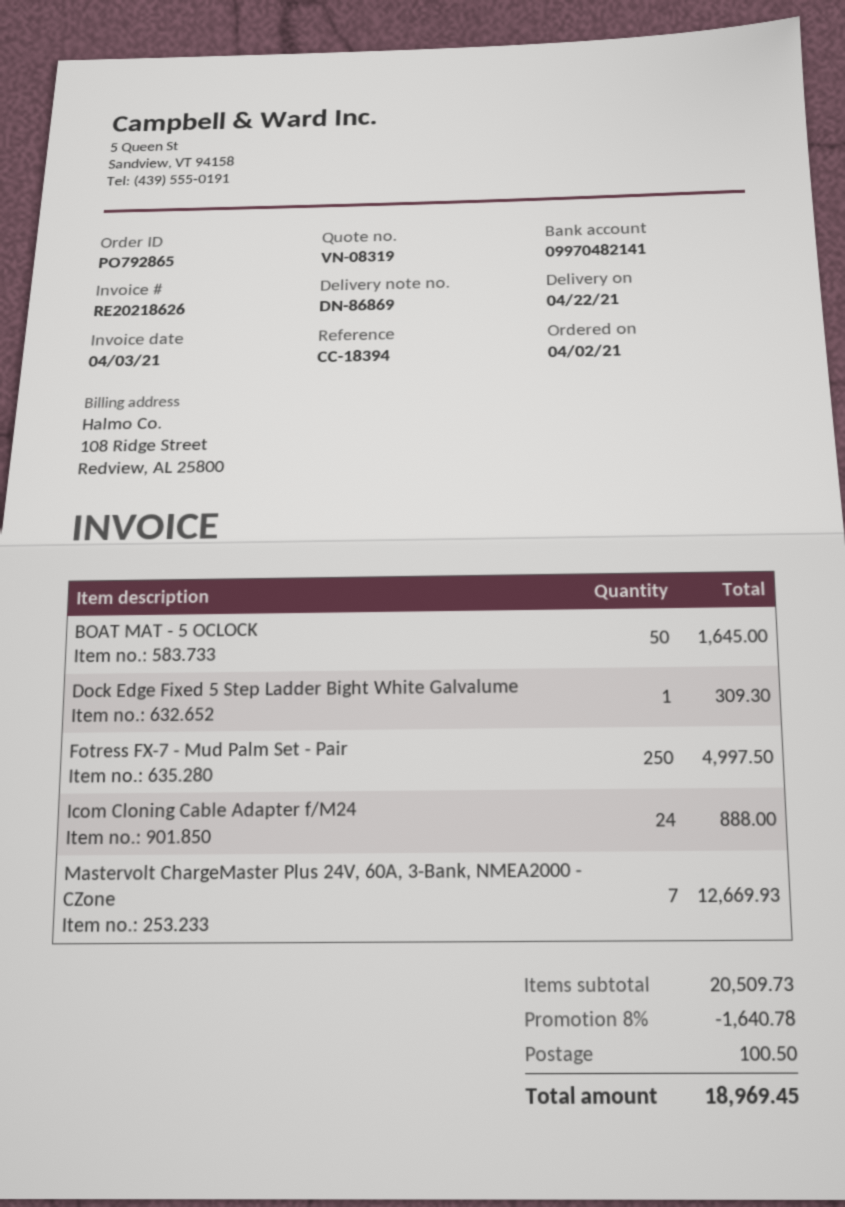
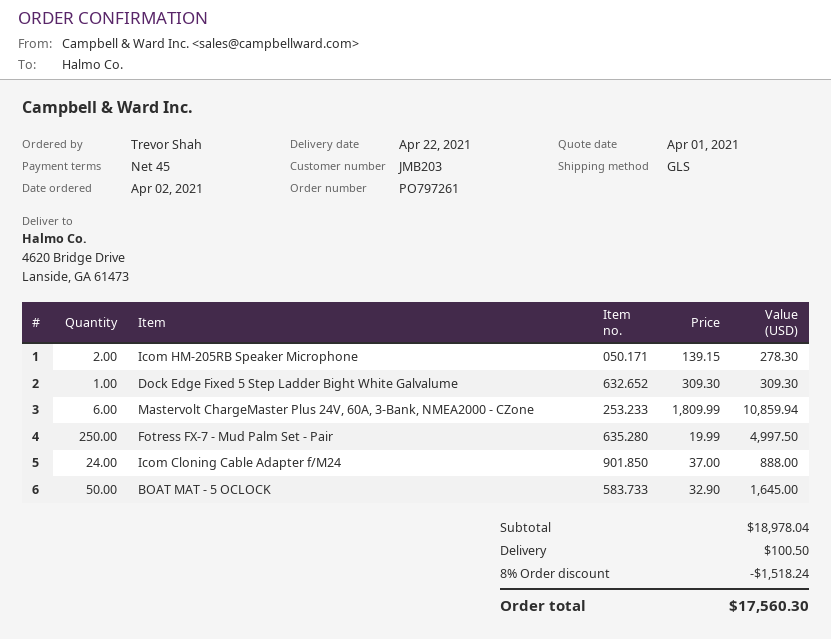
order number: PO792865 -> PO797261
Mastervolt ChargeMaster Plus 24V, 60A, 3-Bank, NMEA2000 - CZone: 7 for 12669.93 -> 6 for 10859.94
Icom HM-205RB Speaker Microphone: none -> 2 for 278.30
subtotal: 20509.73 -> 18978.04
discount: 8% = 1640.78 -> 8% = 1518.24
total: 18969.45 -> 17560.30

